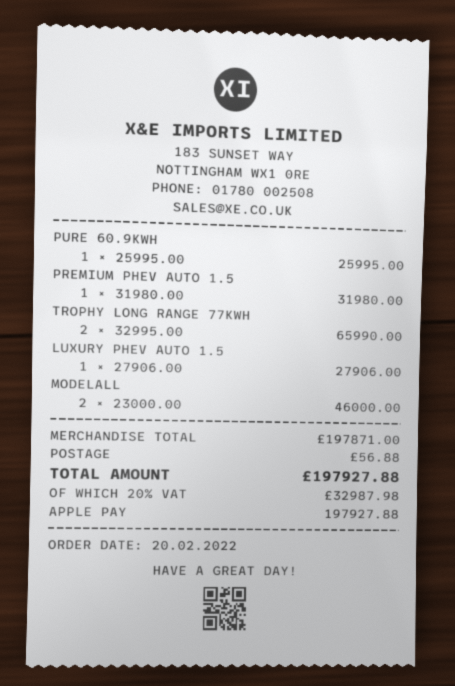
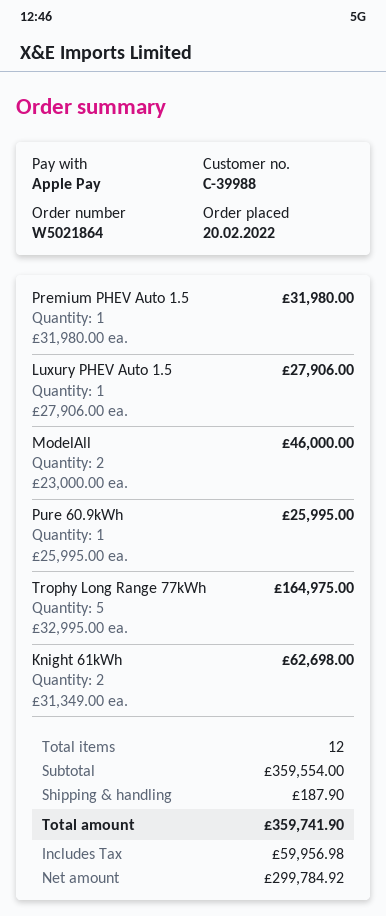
TROPHY LONG RANGE 77KWH: 2 x 32995.00 = 65990.00 -> 5 x 32995.00 = 164975.00
Knight 61kWh: none -> 2 x 31349.00 = 62698.00
subtotal: 197871.00 -> 359554.00
shipping: 56.88 -> 187.90
tax: 32987.98 -> 59956.98
total: 197927.88 -> 359741.90

